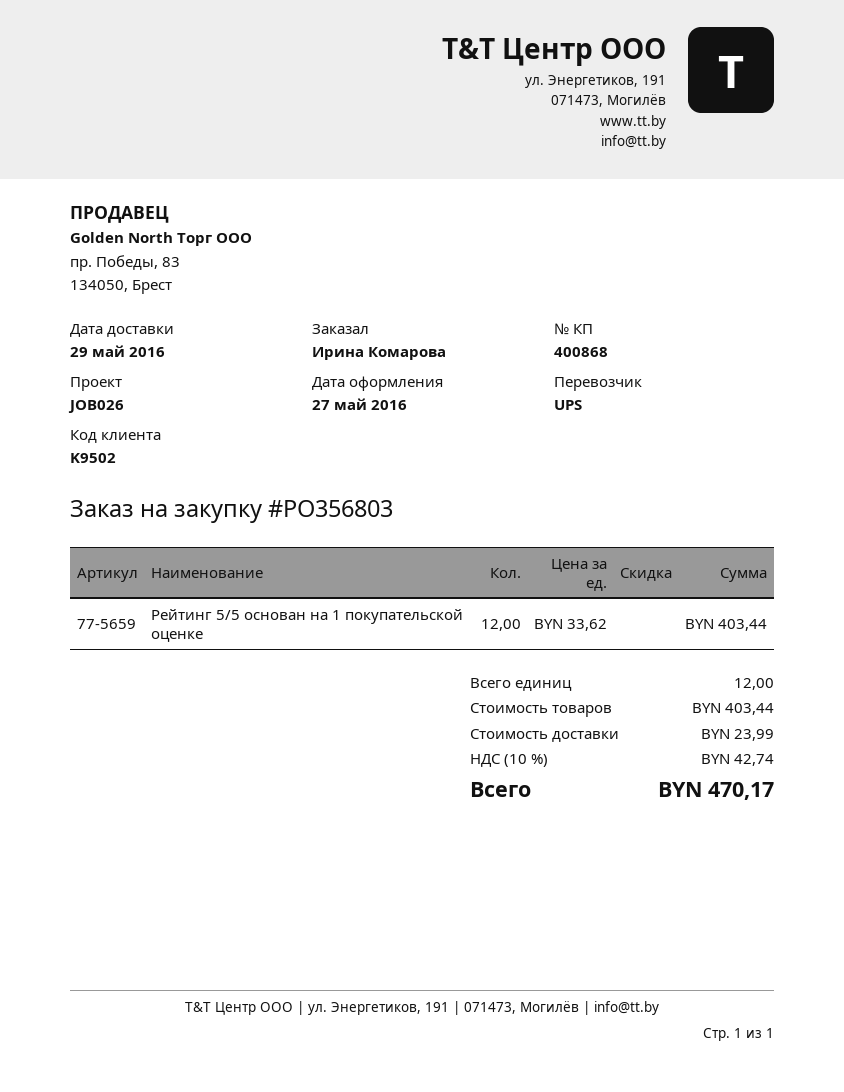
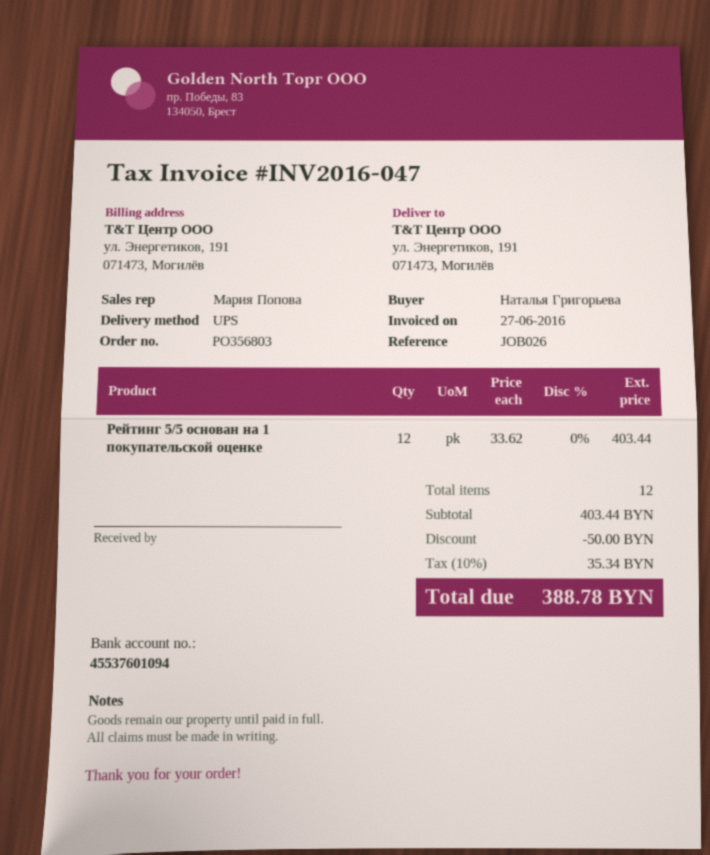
ordered by: Ирина Комарова -> Наталья Григорьева
discount: none -> 50.00
shipping: 23.99 -> none
tax: 10% = 42.74 -> 10% = 35.34
total: 470.17 -> 388.78

